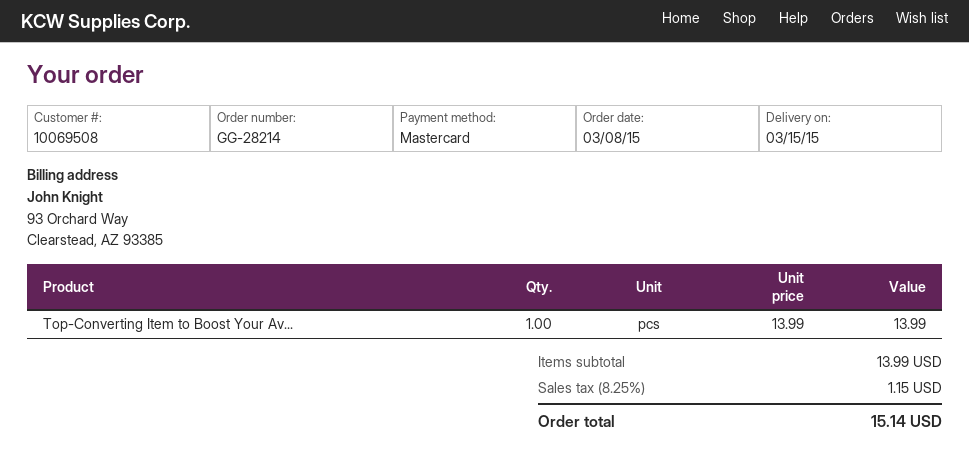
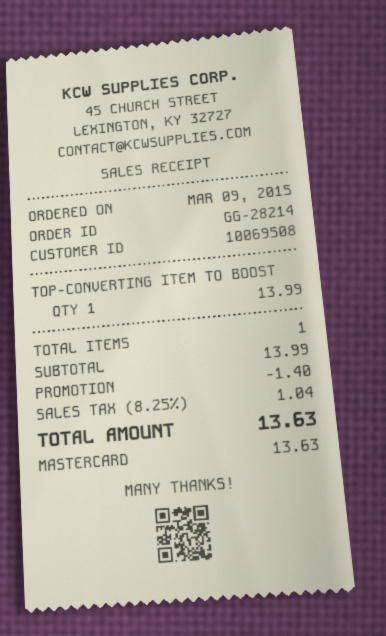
order date: 2015-03-08 -> 2015-03-09
discount: none -> 1.40
tax: 8.25% = 1.15 -> 8.25% = 1.04
total: 15.14 -> 13.63

